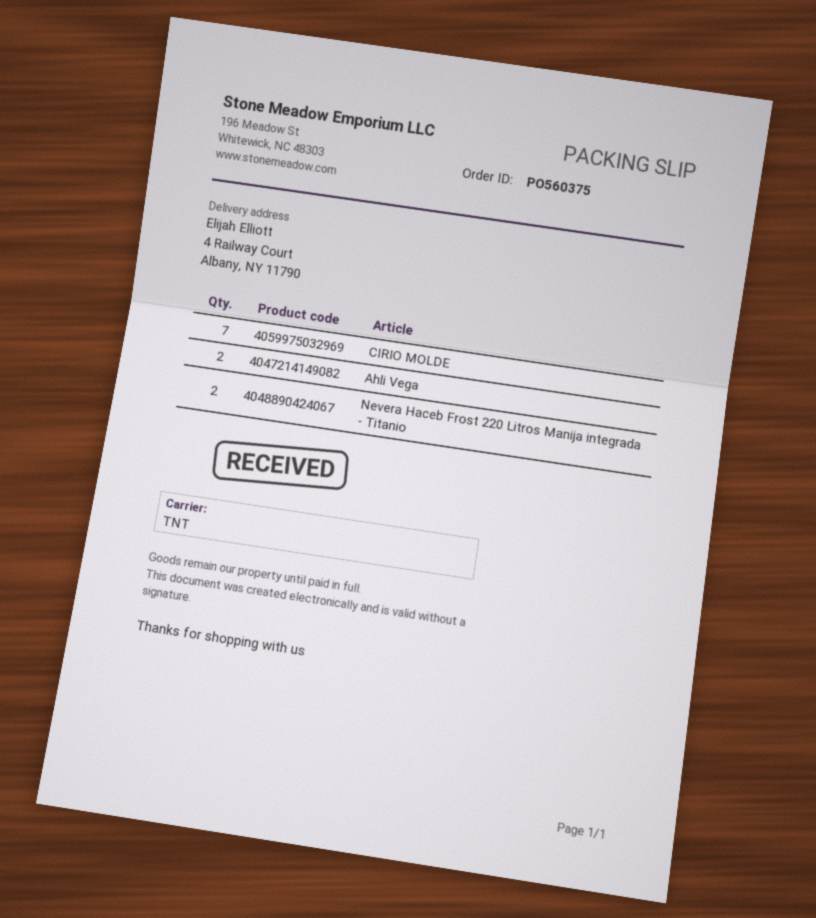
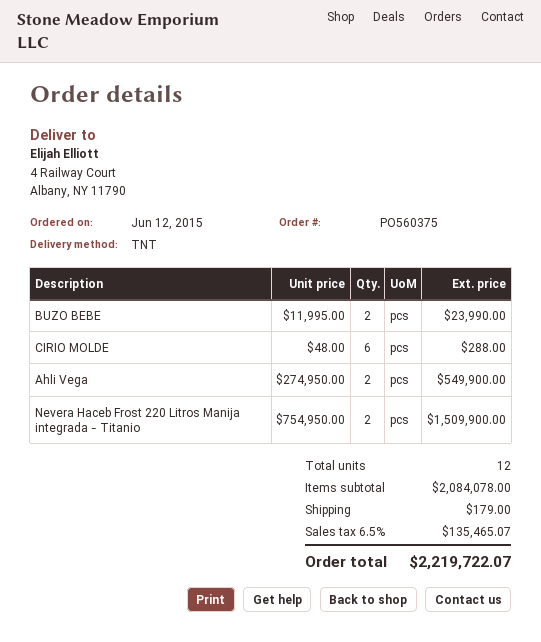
CIRIO MOLDE: 7 -> 6
BUZO BEBE: none -> 2

